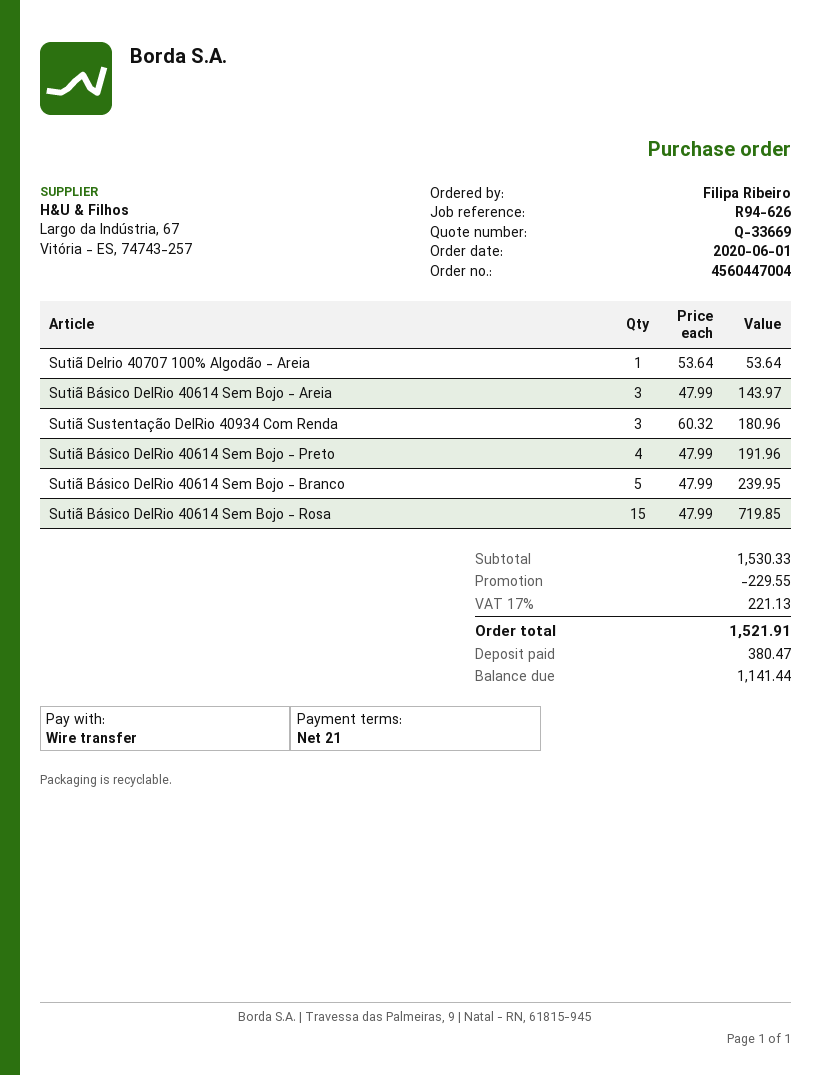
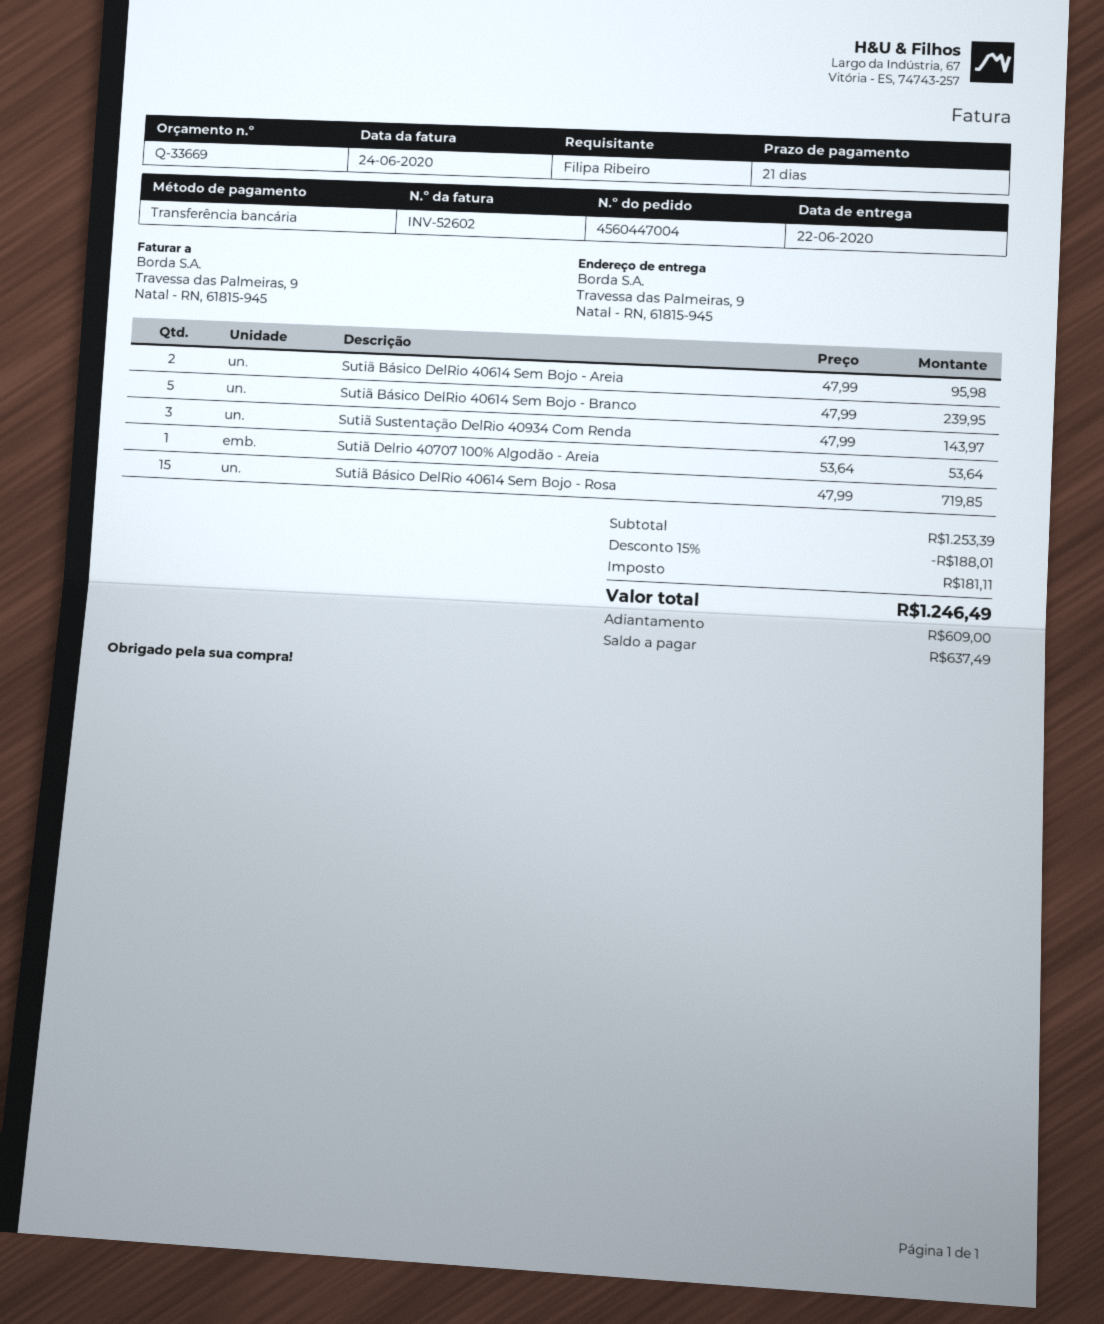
Sutiã Básico DelRio 40614 Sem Bojo - Areia: 3 x 47.99 = 143.97 -> 2 x 47.99 = 95.98
Sutiã Sustentação DelRio 40934 Com Renda: 3 x 60.32 = 180.96 -> 3 x 47.99 = 143.97
Sutiã Básico DelRio 40614 Sem Bojo - Preto: 4 x 47.99 = 191.96 -> none
subtotal: 1530.33 -> 1253.39
discount: 229.55 -> 188.01
tax: 221.13 -> 181.11
total: 1521.91 -> 1246.49
deposit: 380.47 -> 609.00
balance: 1141.44 -> 637.49

